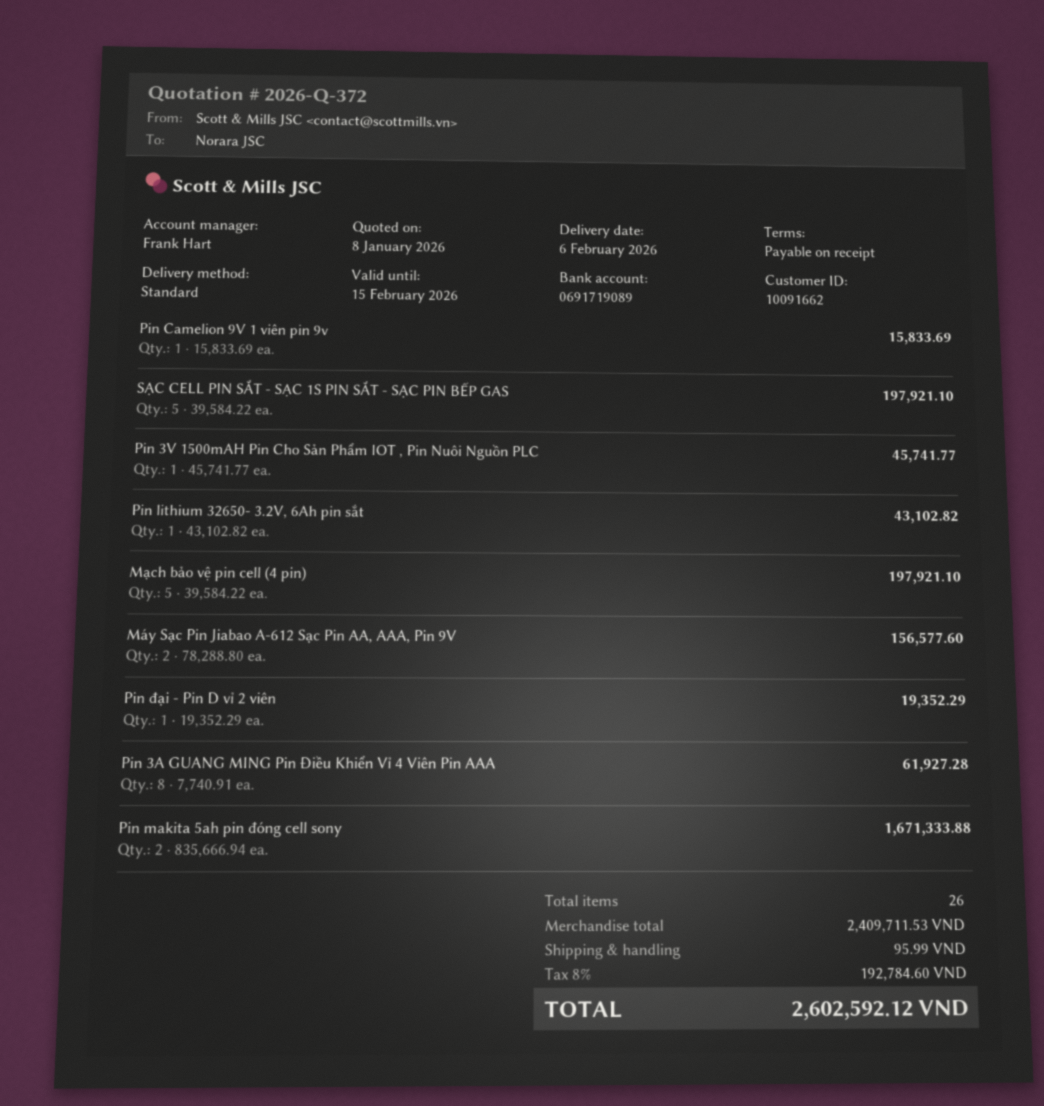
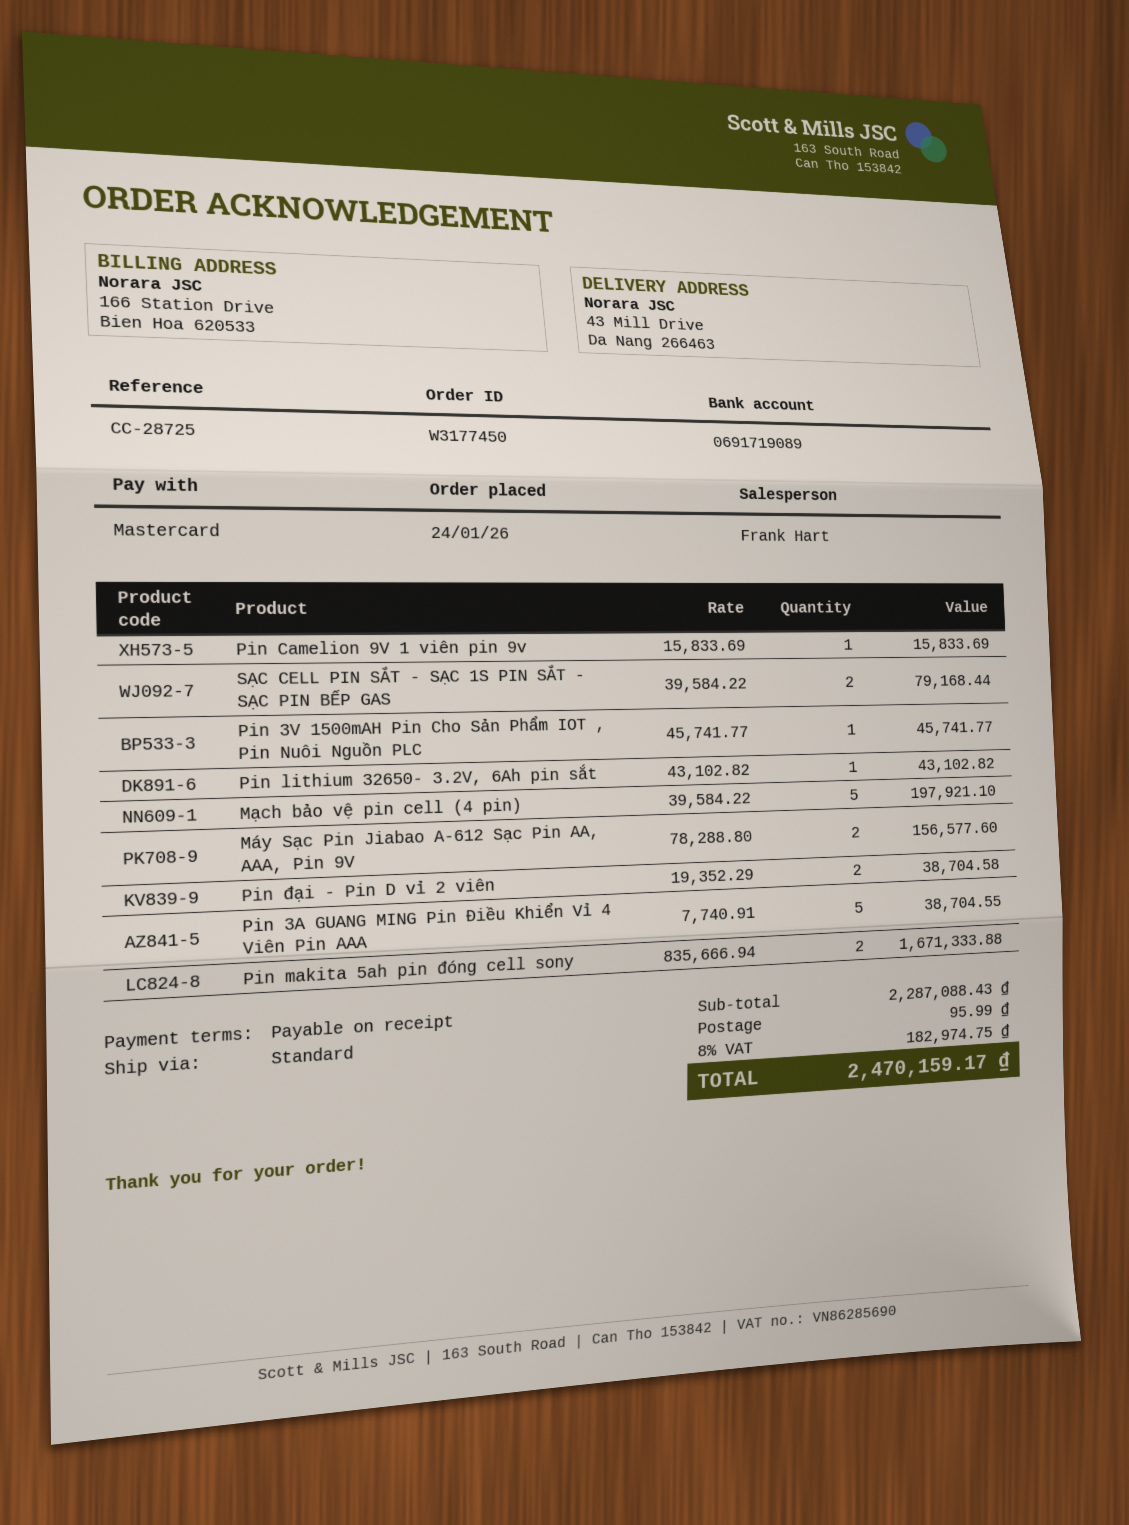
SẠC CELL PIN SẮT - SẠC 1S PIN SẮT - SẠC PIN BẾP GAS: 5 x 39584.22 = 197921.10 -> 2 x 39584.22 = 79168.44
Pin đại - Pin D vỉ 2 viên: 1 x 19352.29 = 19352.29 -> 2 x 19352.29 = 38704.58
Pin 3A GUANG MING Pin Điều Khiển Vỉ 4 Viên Pin AAA: 8 x 7740.91 = 61927.28 -> 5 x 7740.91 = 38704.55
subtotal: 2409711.53 -> 2287088.43
tax: 8% = 192784.60 -> 8% = 182974.75
total: 2602592.12 -> 2470159.17

